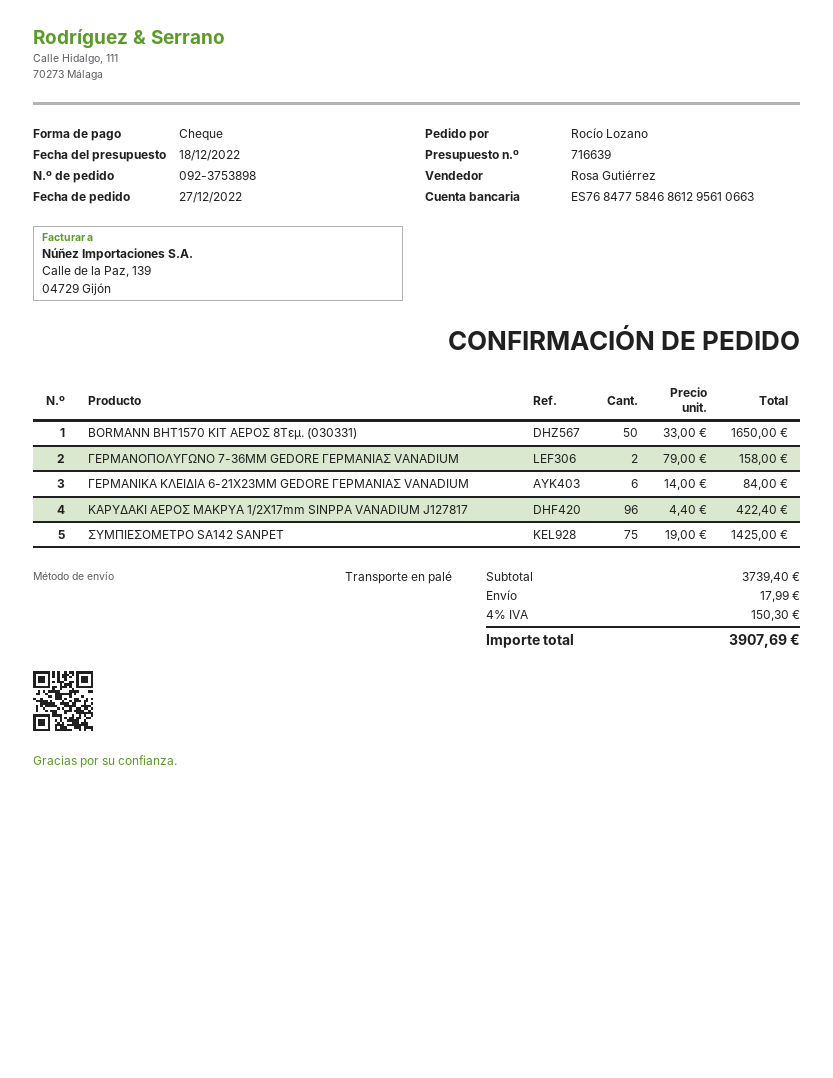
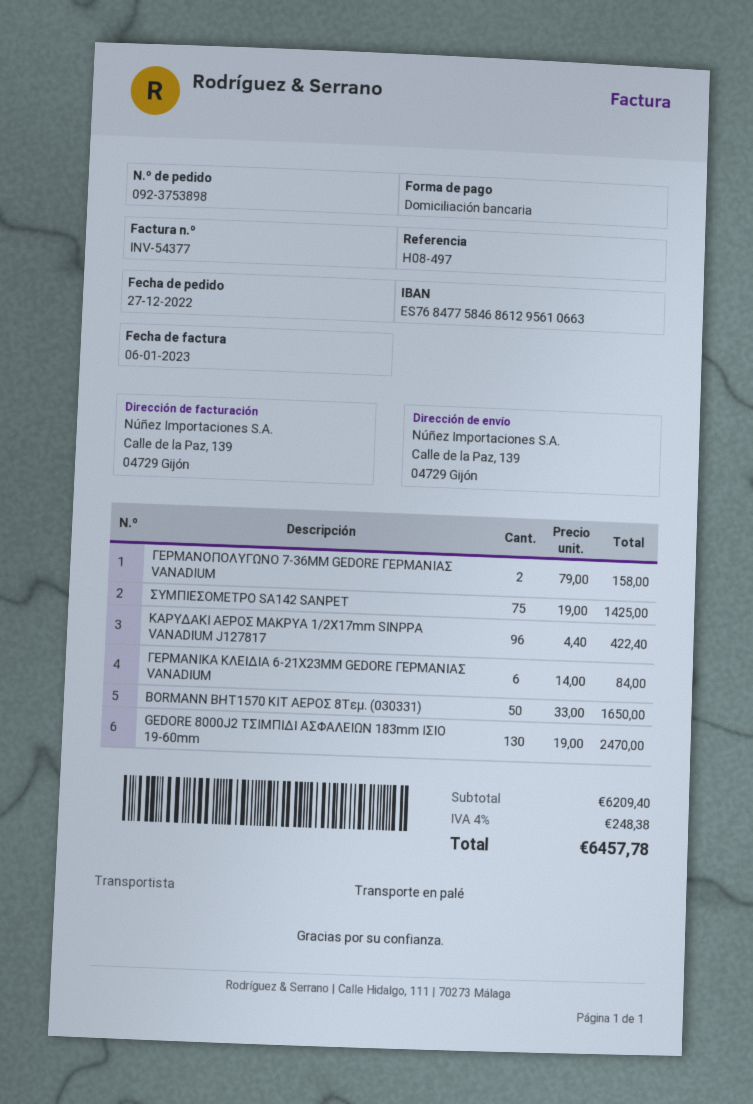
payment method: cheque -> direct debit
GEDORE 8000J2 ΤΣΙΜΠΙΔΙ ΑΣΦΑΛΕΙΩΝ 183mm ΙΣΙΟ 19-60mm: none -> 130 x 19.00 = 2470.00
subtotal: 3739.40 -> 6209.40
shipping: 17.99 -> none
tax: 4% = 150.30 -> 4% = 248.38
total: 3907.69 -> 6457.78

